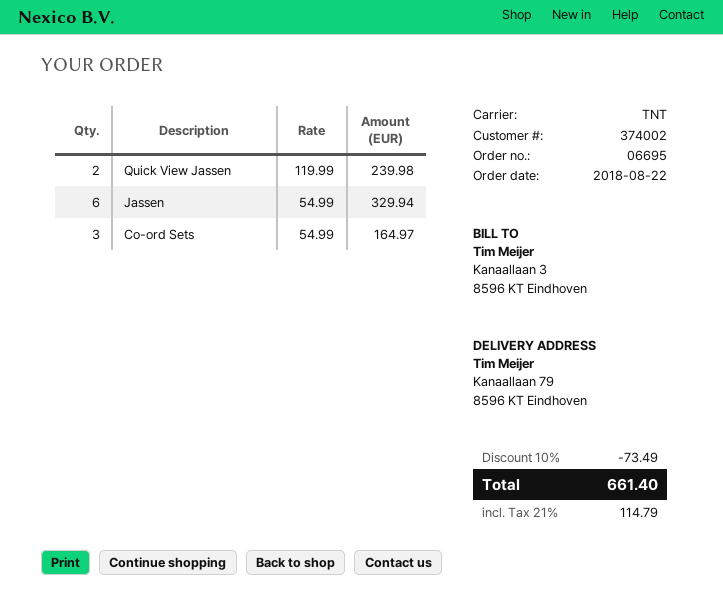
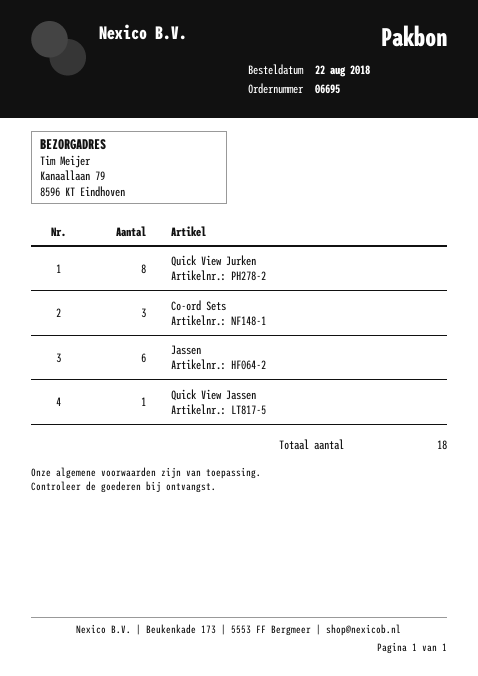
Quick View Jassen: 2 -> 1
Quick View Jurken: none -> 8

